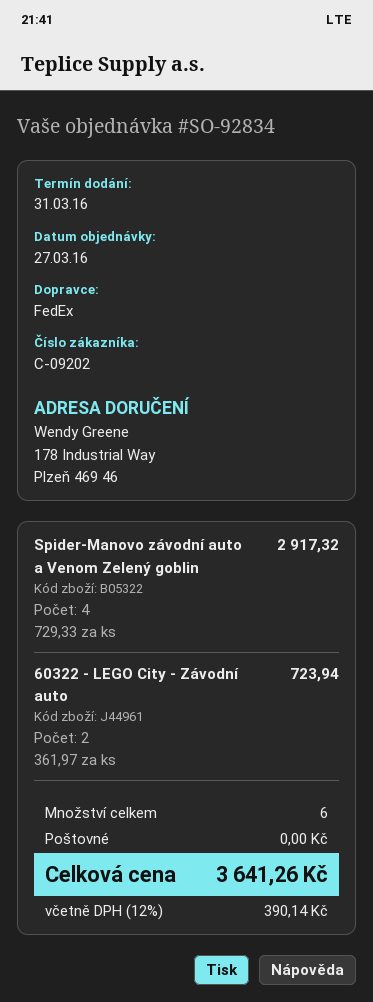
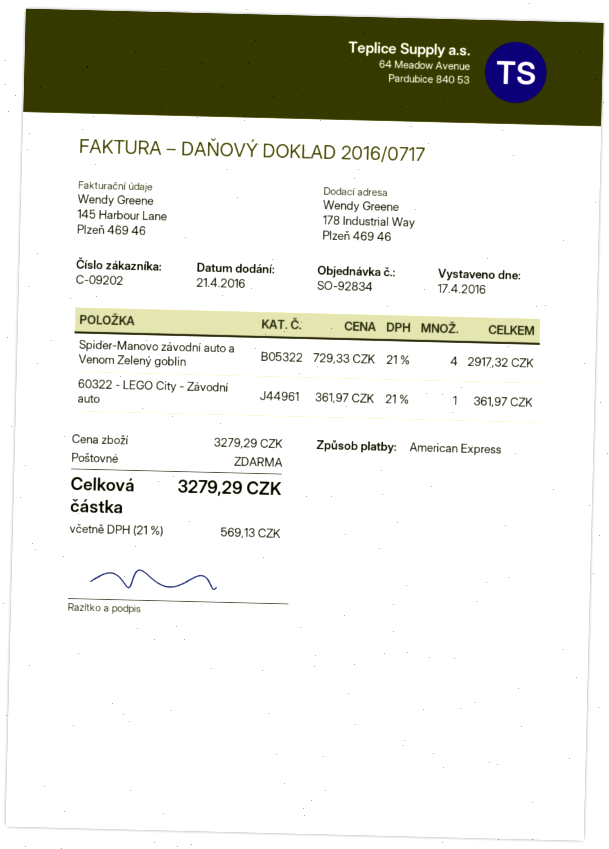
delivery date: 2016-03-31 -> 2016-04-21
60322 - LEGO City - Závodní auto: 2 x 361.97 = 723.94 -> 1 x 361.97 = 361.97
tax: 12% = 390.14 -> 21% = 569.13
total: 3641.26 -> 3279.29

